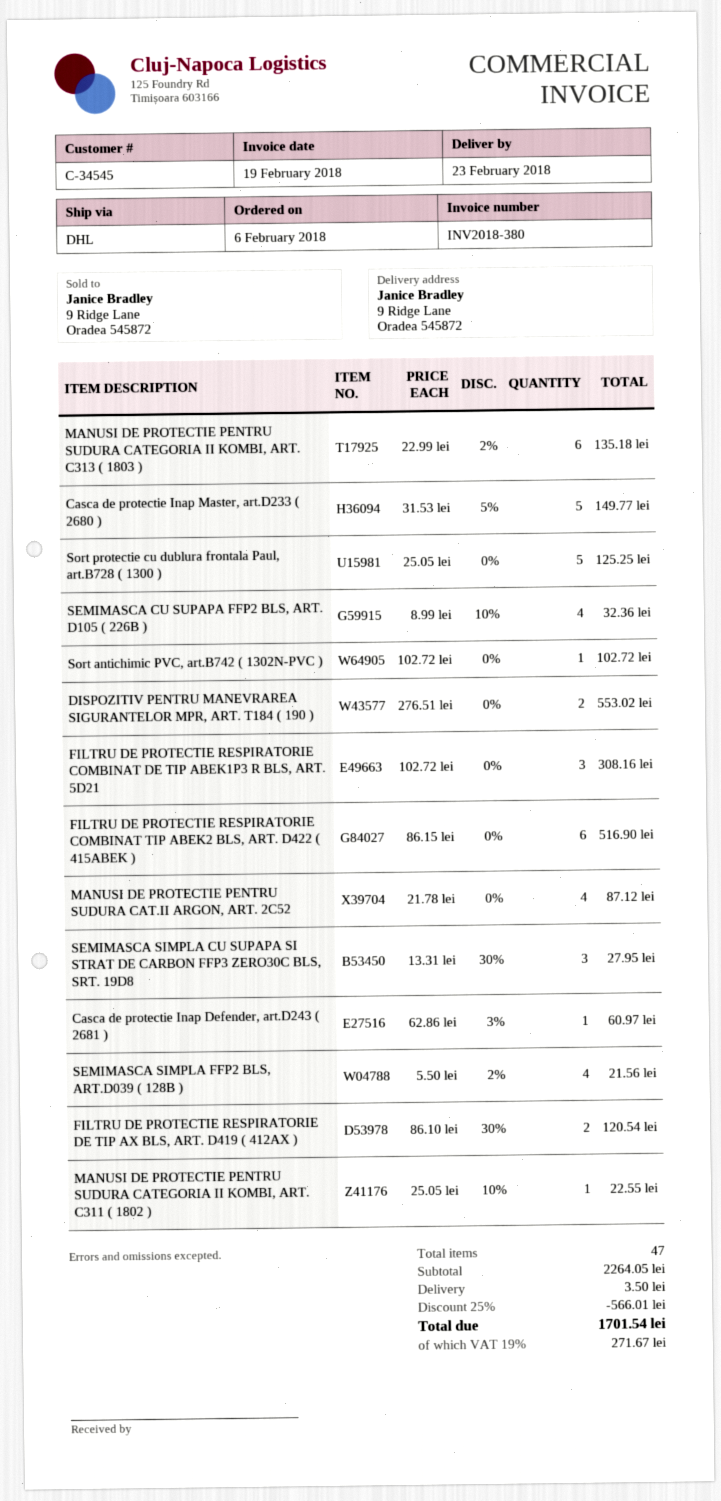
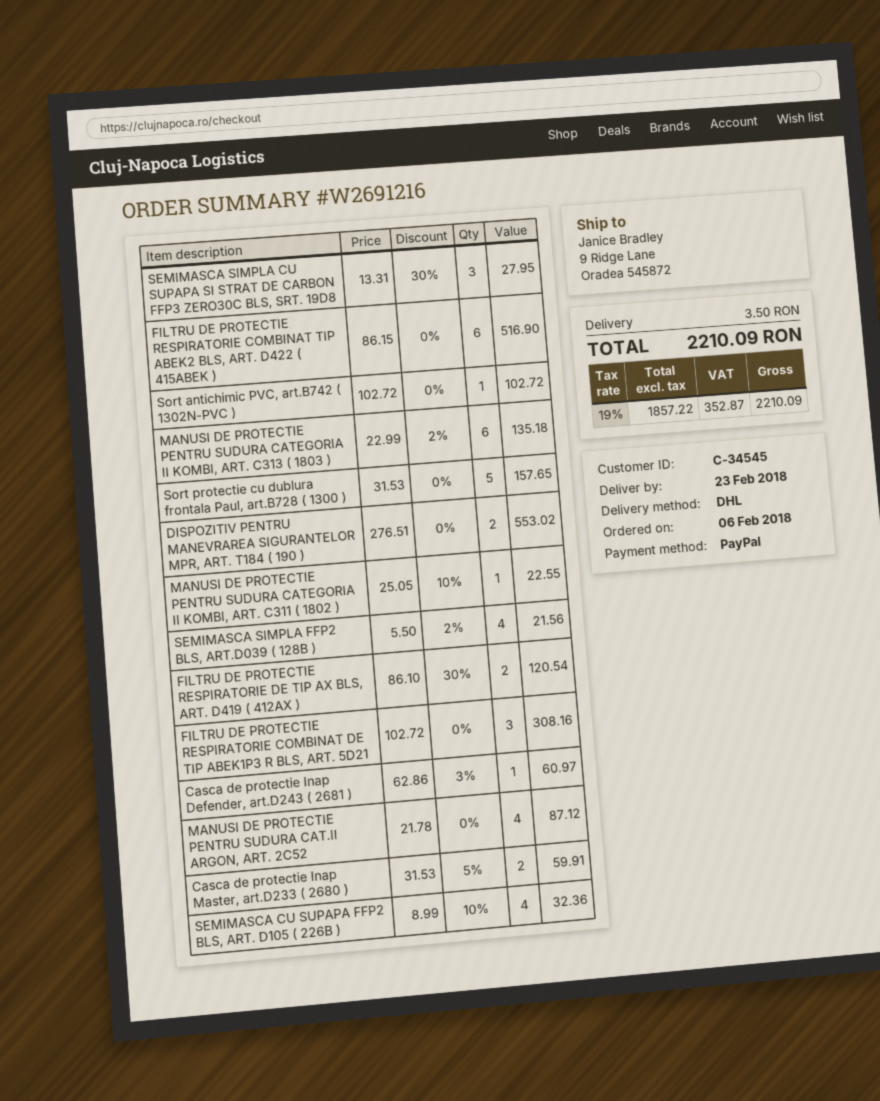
Casca de protectie Inap Master, art.D233 ( 2680 ): 5 x 31.53 - 5% = 149.77 -> 2 x 31.53 - 5% = 59.91
Sort protectie cu dublura frontala Paul, art.B728 ( 1300 ): 5 x 25.05 = 125.25 -> 5 x 31.53 = 157.65
discount: 25% = 566.01 -> none
tax: 19% = 271.67 -> 19% = 352.87
total: 1701.54 -> 2210.09

